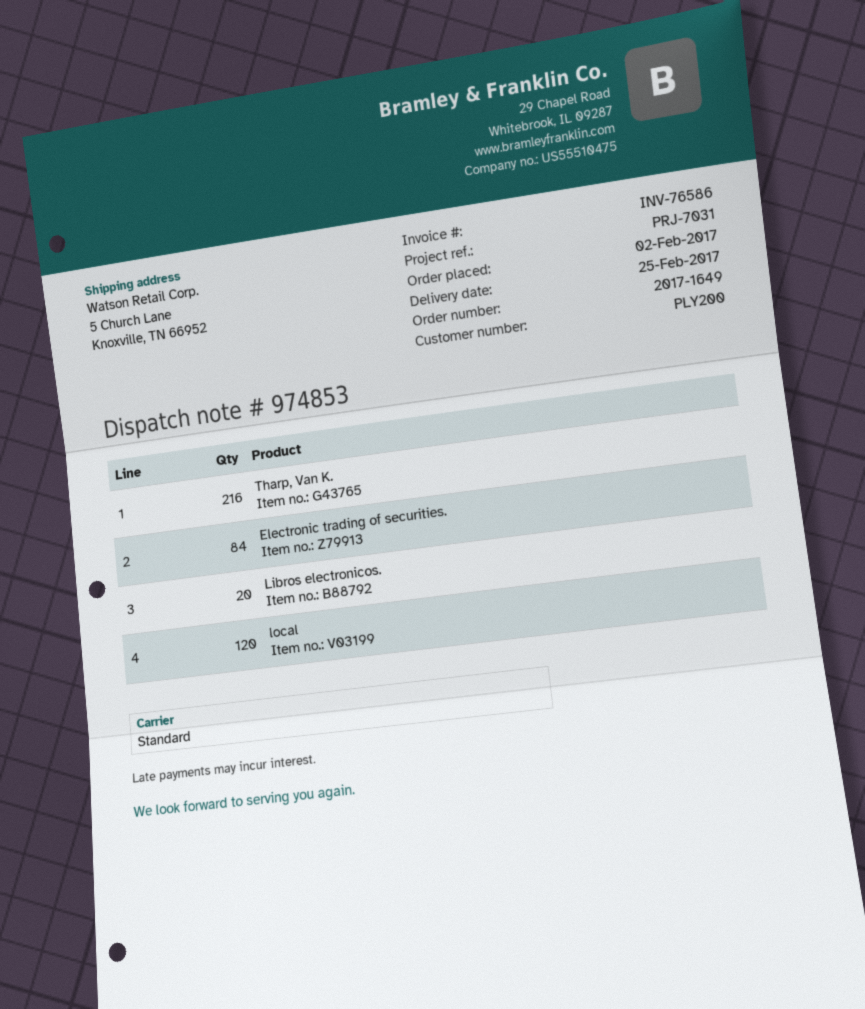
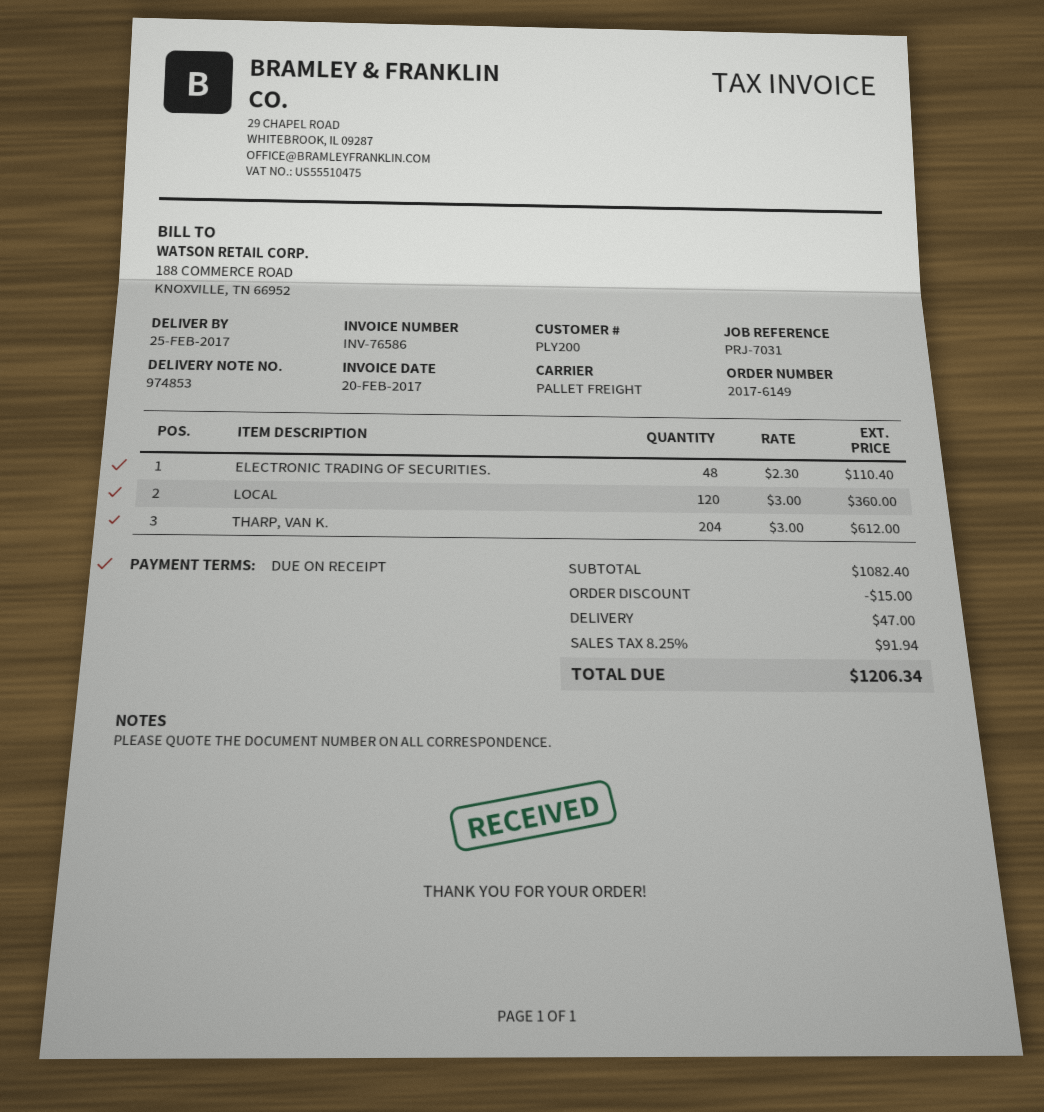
order number: 2017-1649 -> 2017-6149
shipping method: standard -> pallet freight
Tharp, Van K.: 216 -> 204
Electronic trading of securities.: 84 -> 48
Libros electronicos.: 20 -> none

